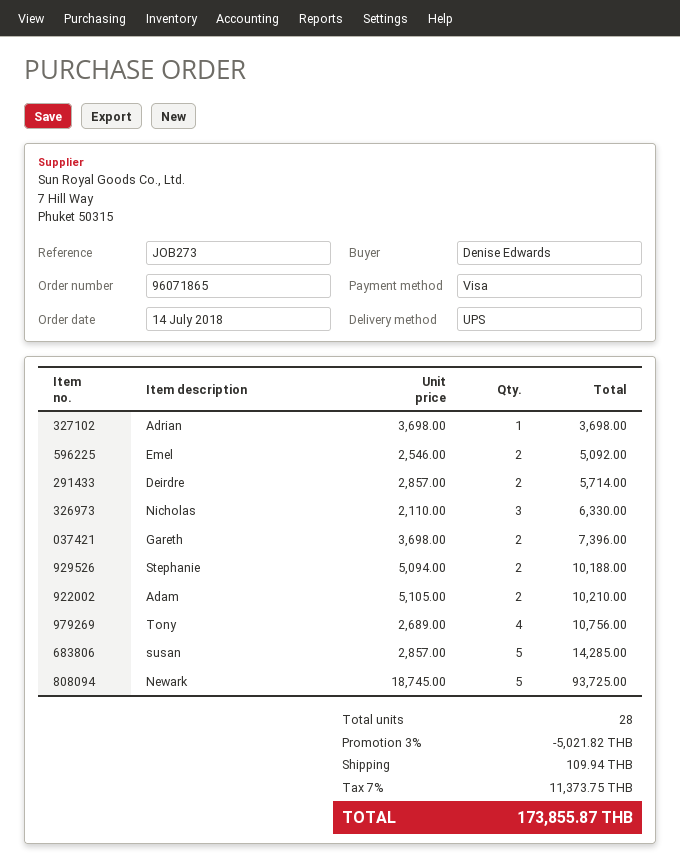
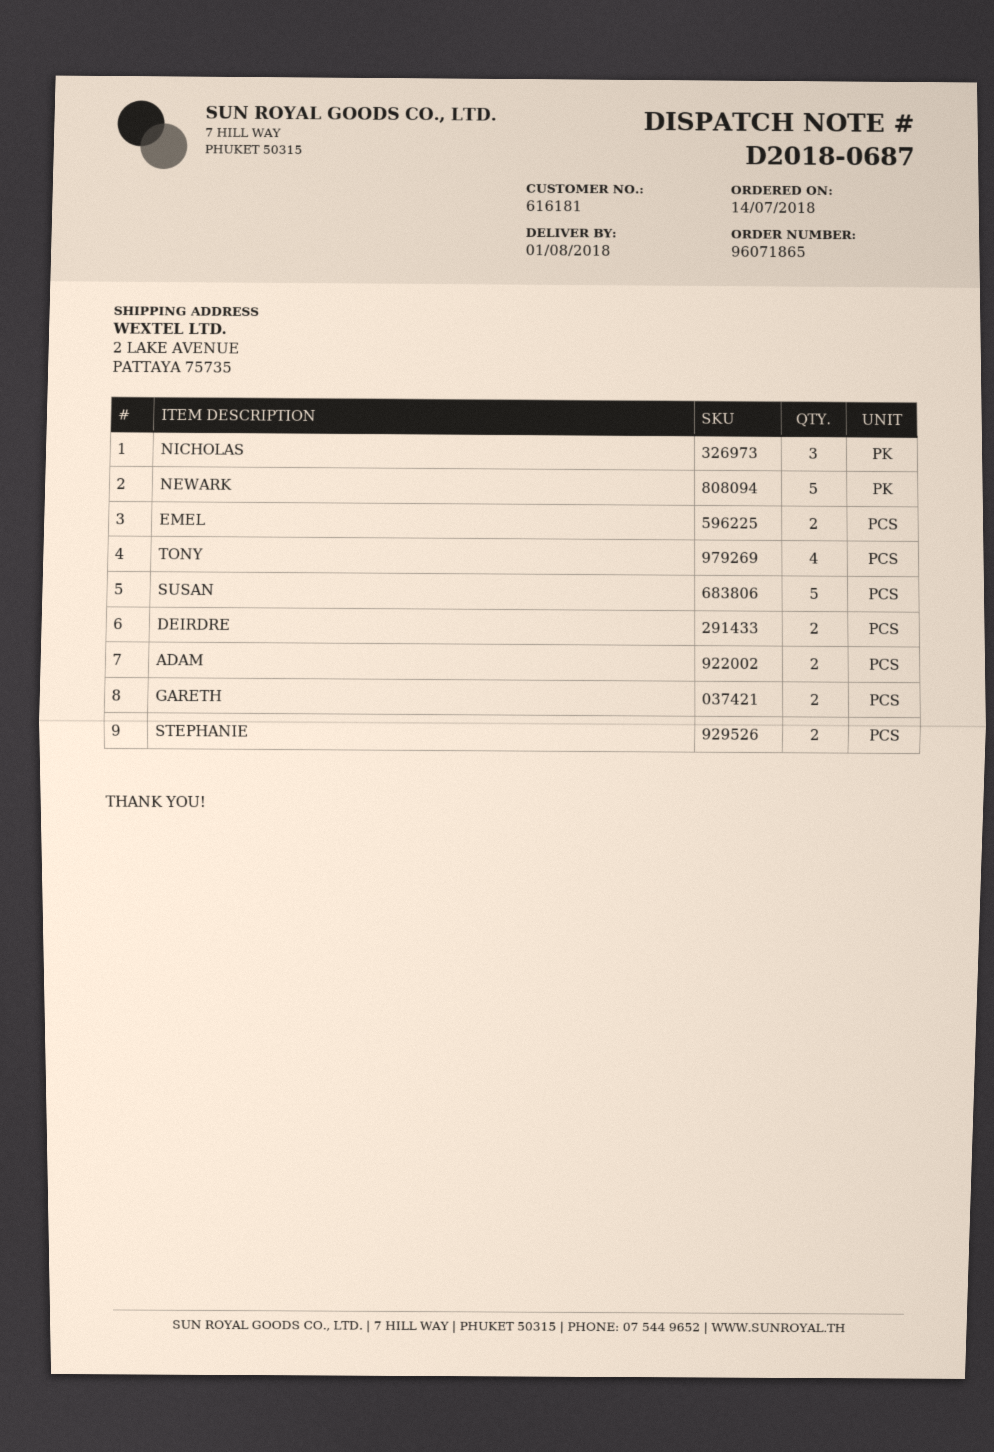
Adrian: 1 -> none

